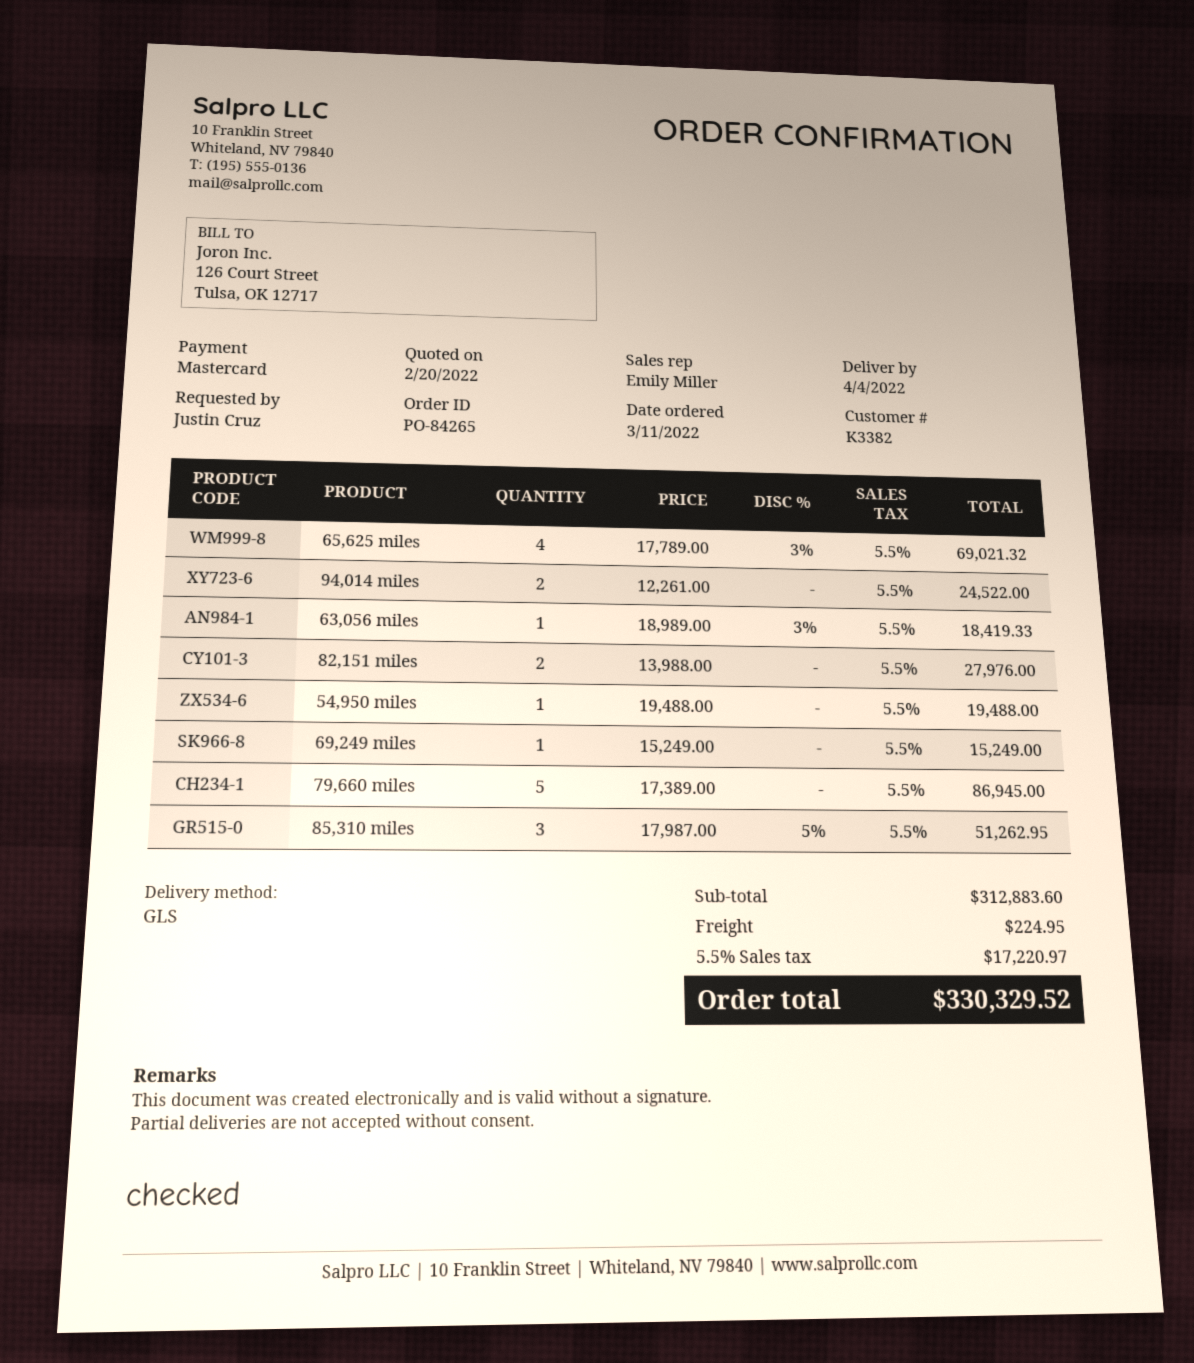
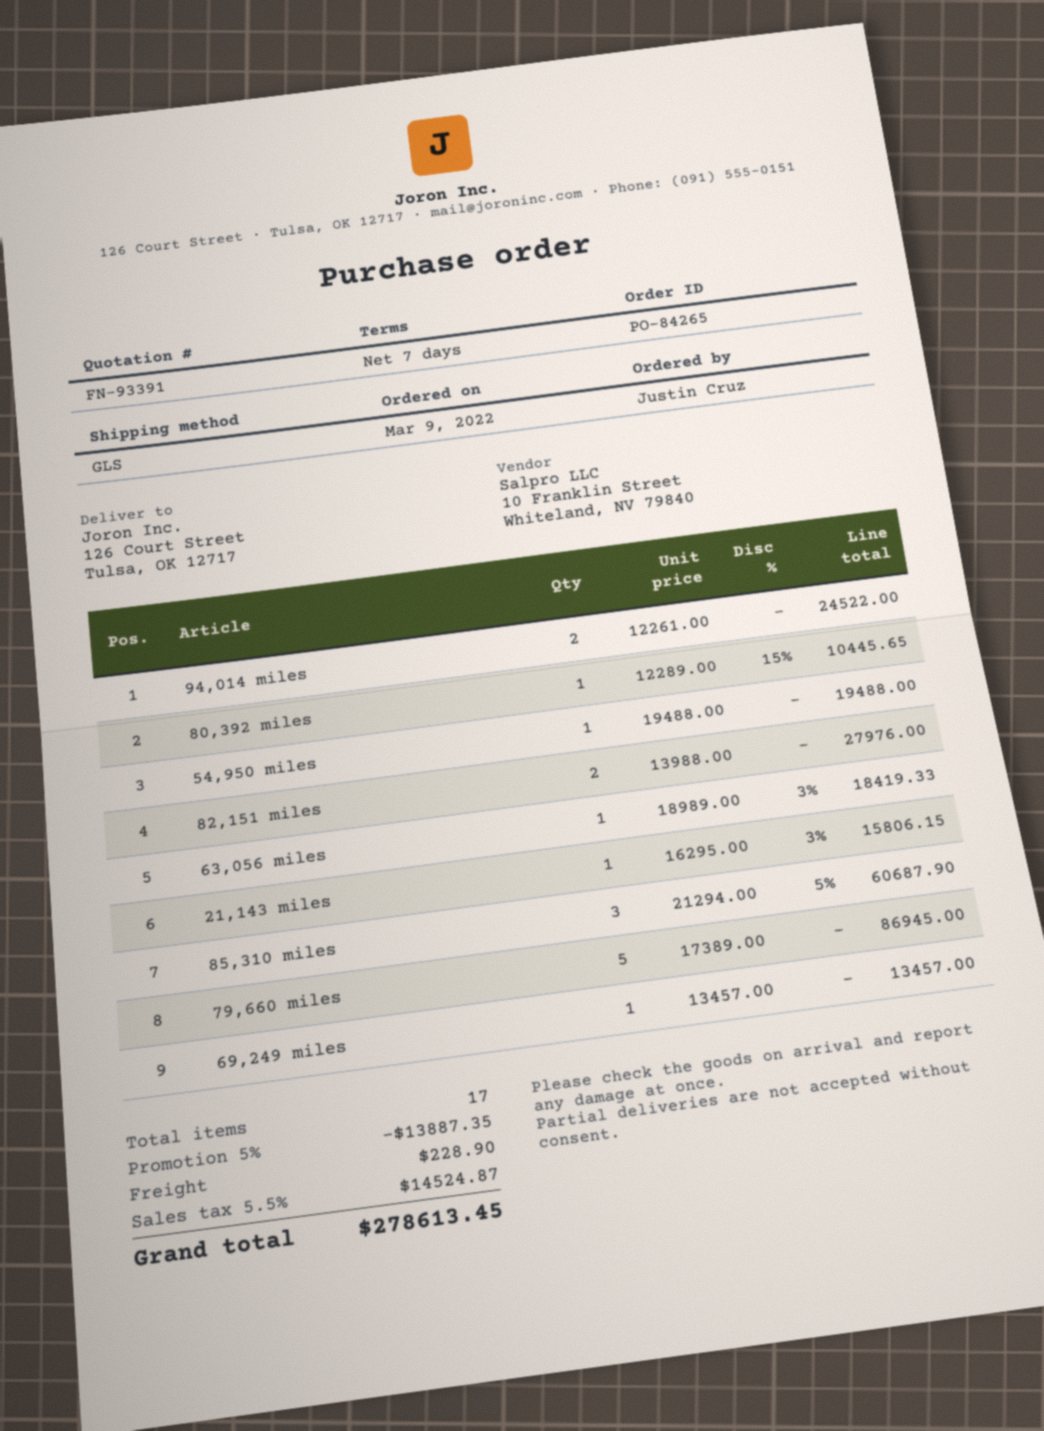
order date: 2022-03-11 -> 2022-03-09
65,625 miles: 4 x 17789.00 - 3% = 69021.32 -> none
69,249 miles: 1 x 15249.00 = 15249.00 -> 1 x 13457.00 = 13457.00
85,310 miles: 3 x 17987.00 - 5% = 51262.95 -> 3 x 21294.00 - 5% = 60687.90
80,392 miles: none -> 1 x 12289.00 - 15% = 10445.65
21,143 miles: none -> 1 x 16295.00 - 3% = 15806.15
discount: none -> 5% = 13887.35
shipping: 224.95 -> 228.90
tax: 5.5% = 17220.97 -> 5.5% = 14524.87
total: 330329.52 -> 278613.45

